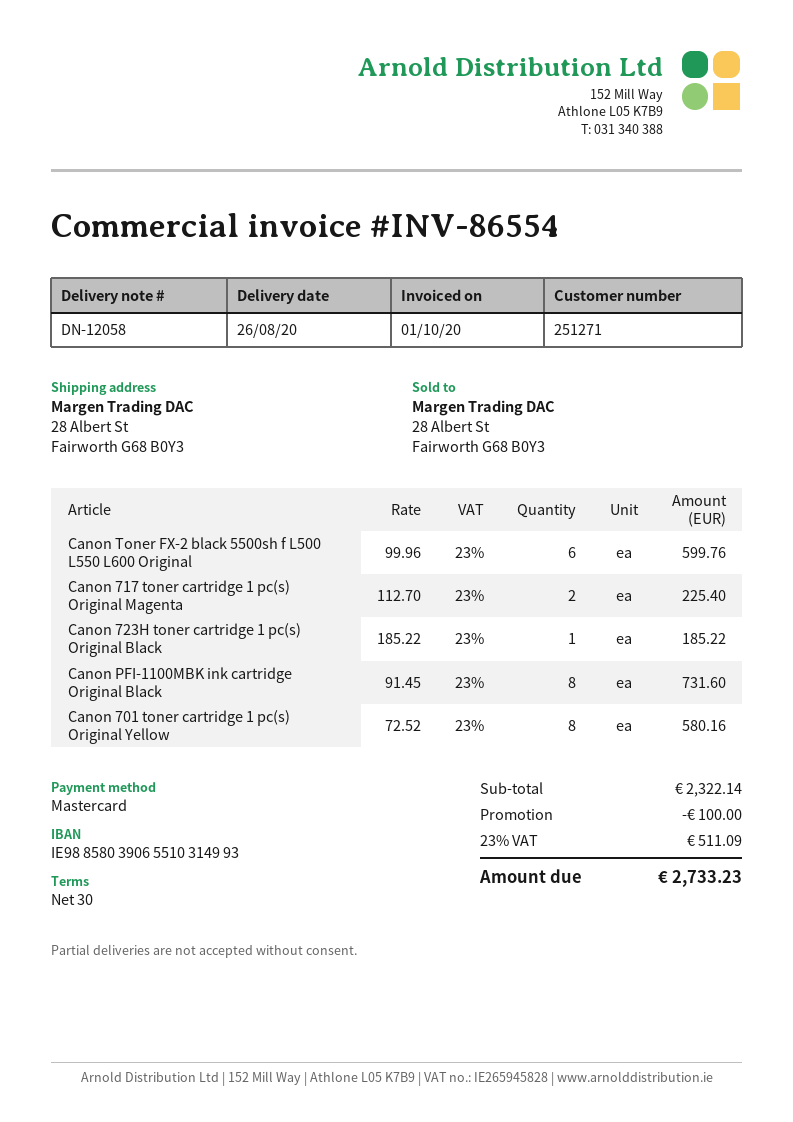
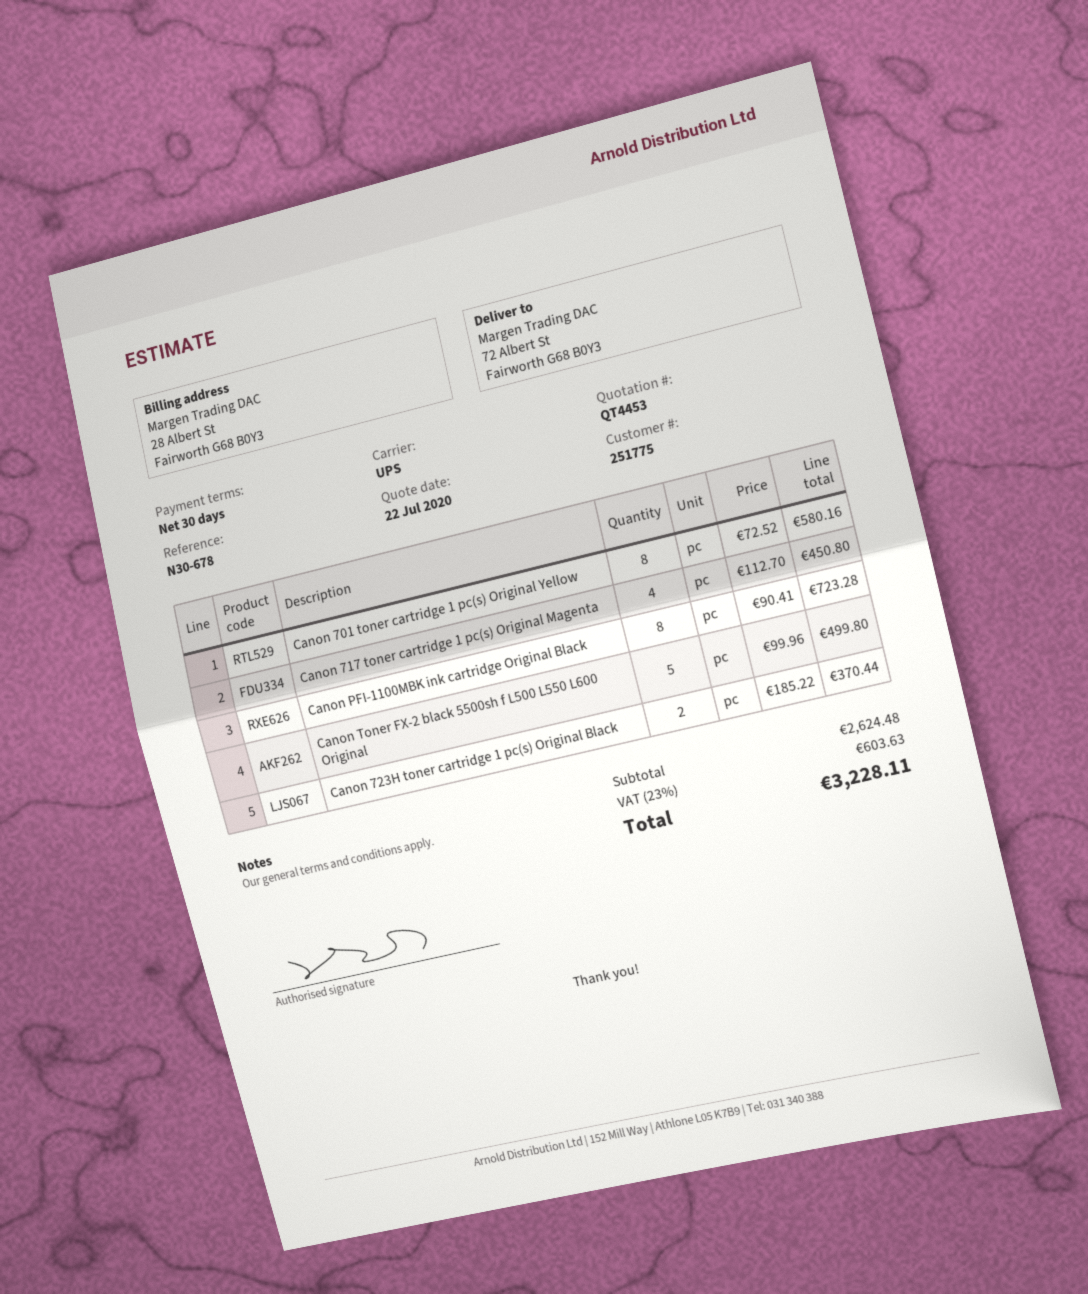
customer number: 251271 -> 251775
ship to: 28 Albert St, Fairworth G68 B0Y3 -> 72 Albert St, Fairworth G68 B0Y3
Canon Toner FX-2 black 5500sh f L500 L550 L600 Original: 6 x 99.96 = 599.76 -> 5 x 99.96 = 499.80
Canon 717 toner cartridge 1 pc(s) Original Magenta: 2 x 112.70 = 225.40 -> 4 x 112.70 = 450.80
Canon 723H toner cartridge 1 pc(s) Original Black: 1 x 185.22 = 185.22 -> 2 x 185.22 = 370.44
Canon PFI-1100MBK ink cartridge Original Black: 8 x 91.45 = 731.60 -> 8 x 90.41 = 723.28
subtotal: 2322.14 -> 2624.48
discount: 100.00 -> none
tax: 23% = 511.09 -> 23% = 603.63
total: 2733.23 -> 3228.11

